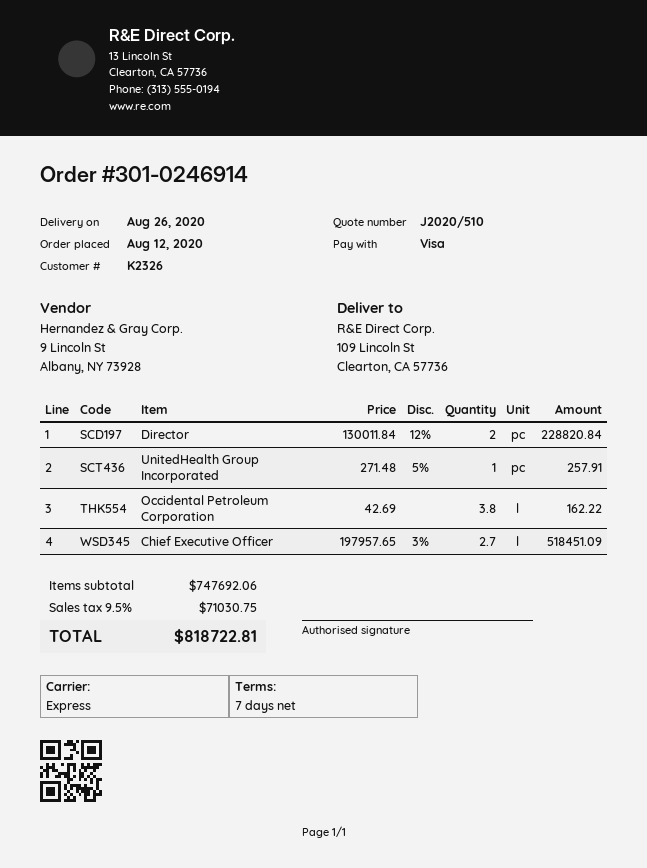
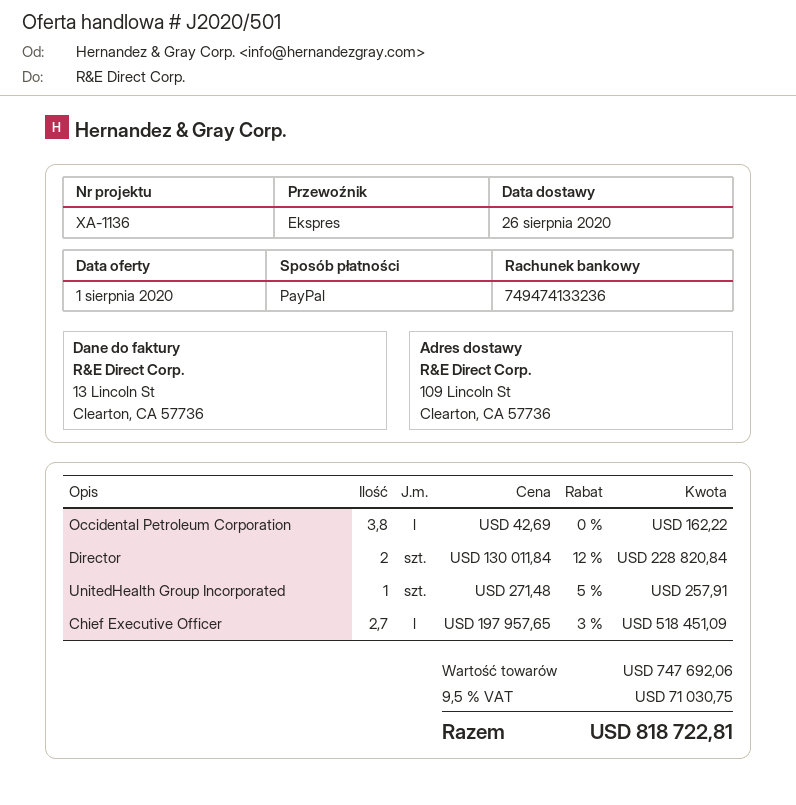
quote number: J2020/510 -> J2020/501
payment method: Visa -> PayPal

